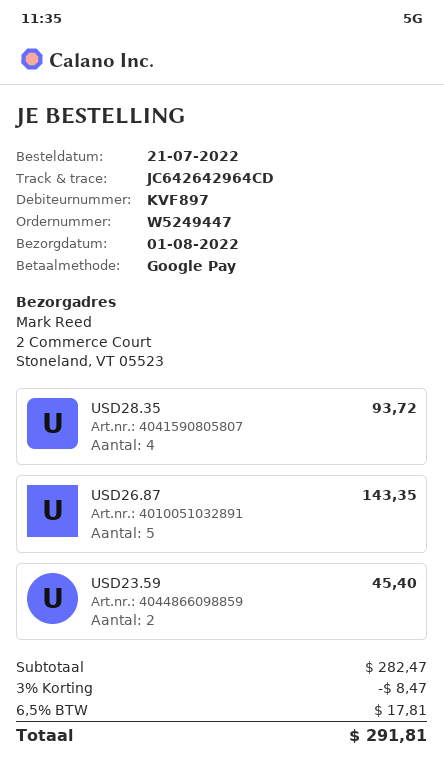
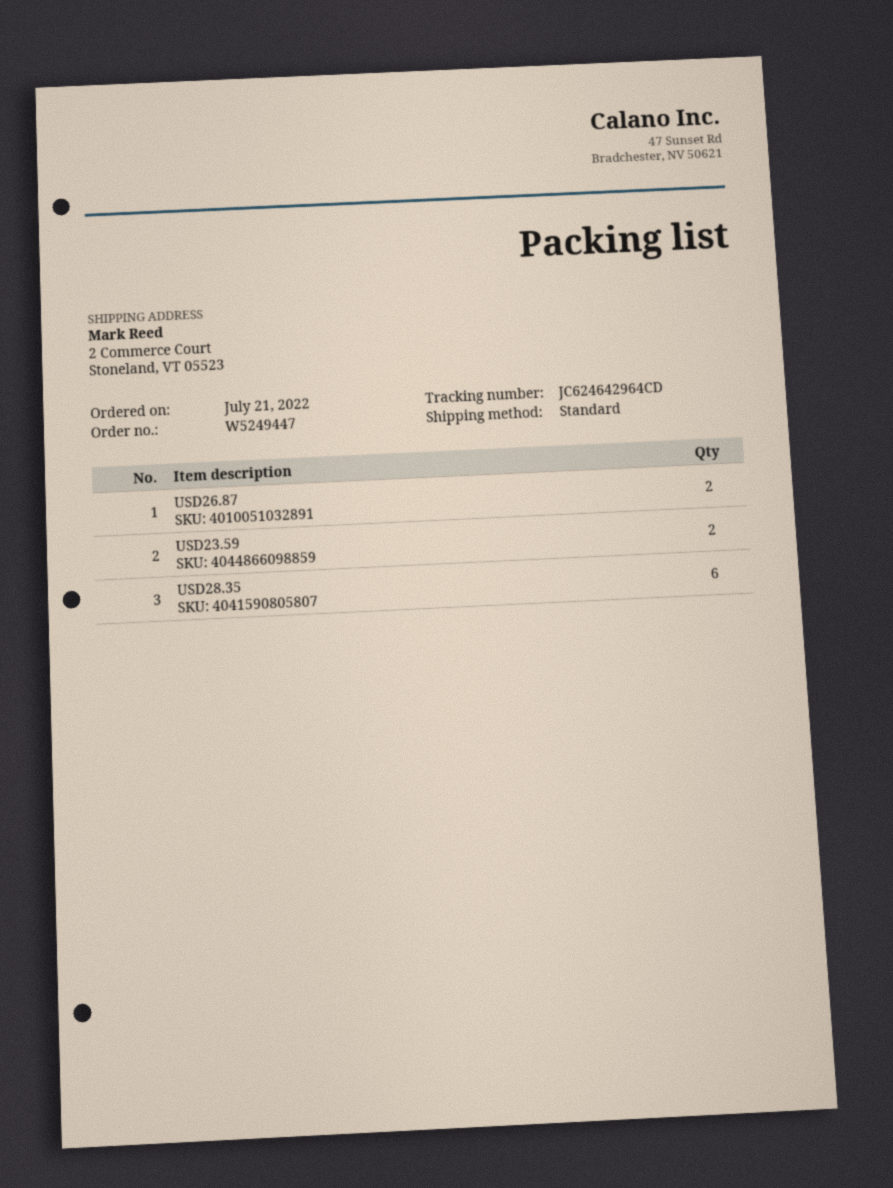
tracking number: JC642642964CD -> JC624642964CD
USD28.35: 4 -> 6
USD26.87: 5 -> 2

